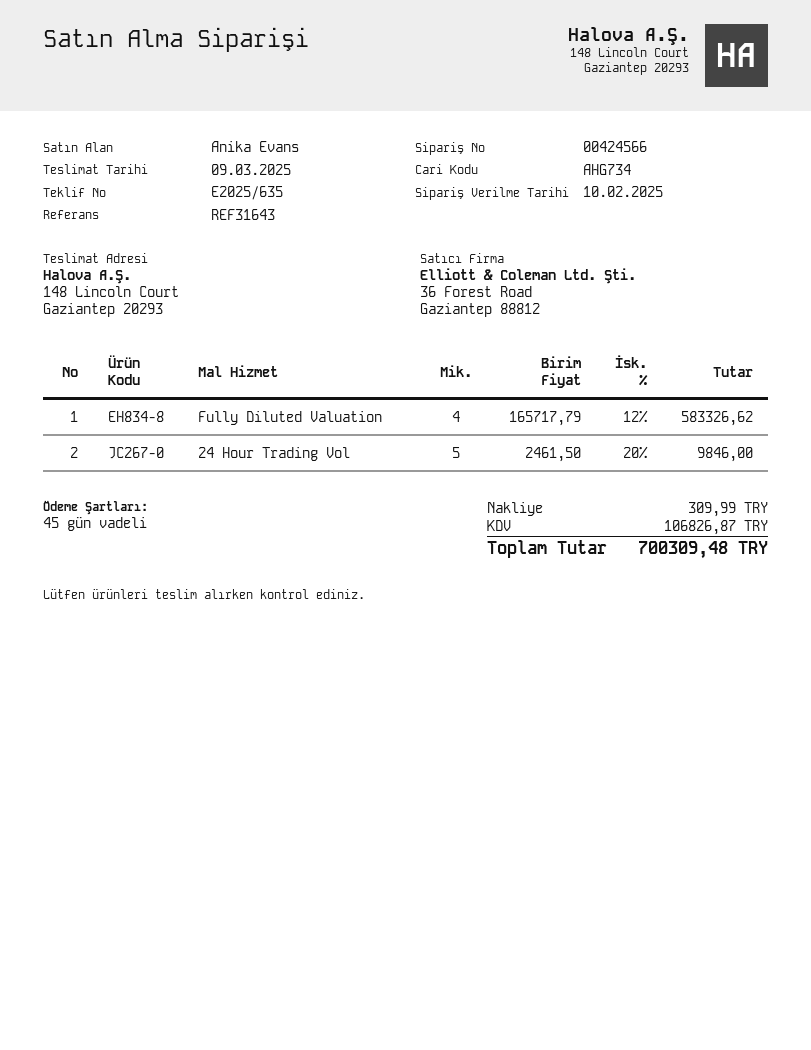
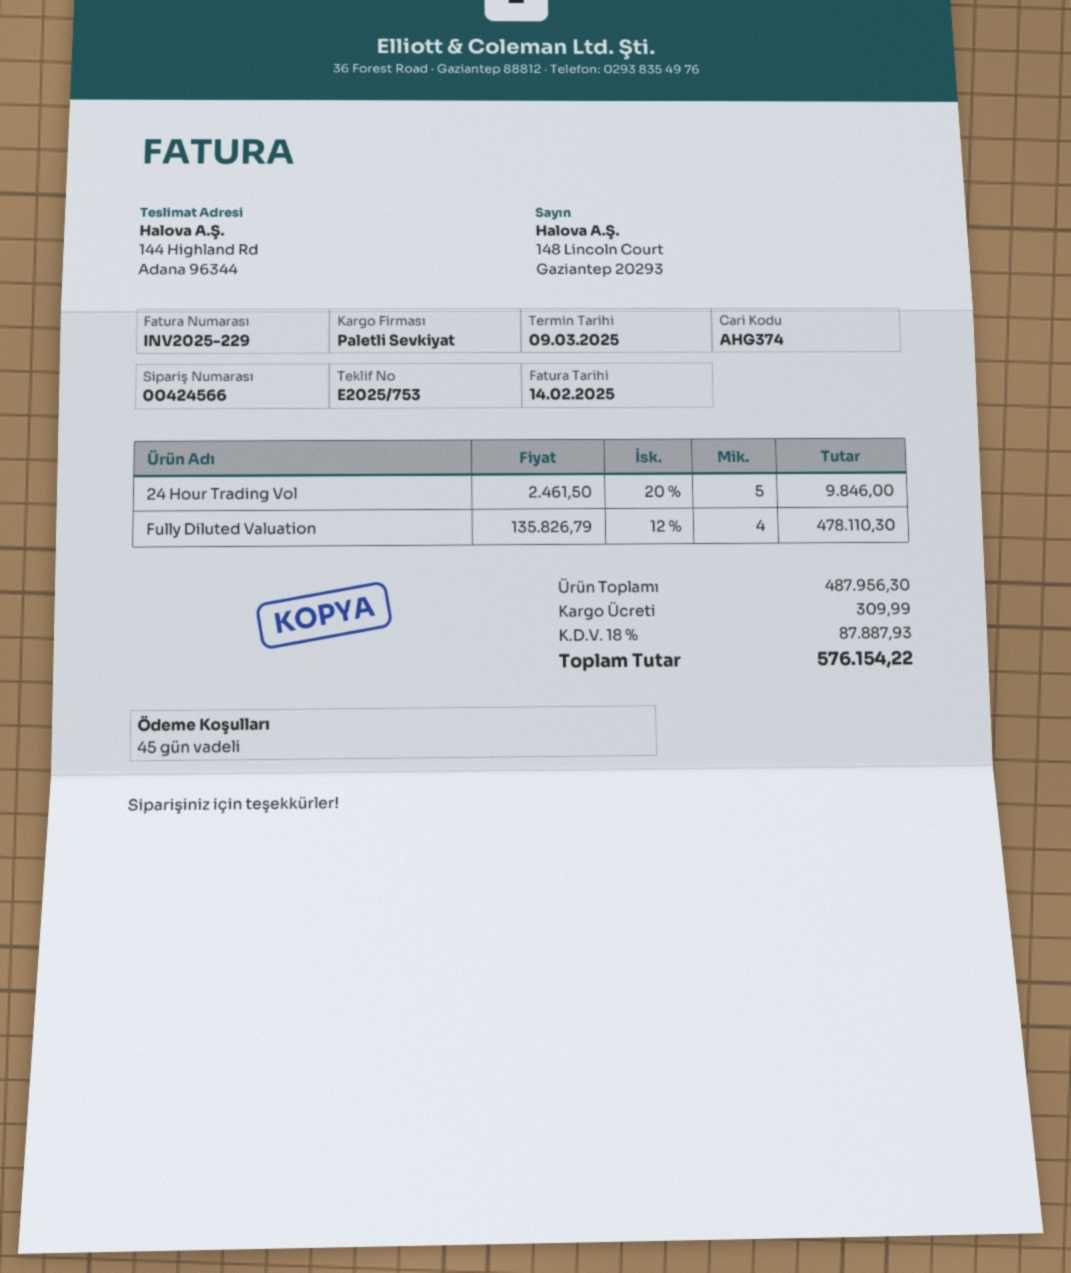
quote number: E2025/635 -> E2025/753
customer number: AHG734 -> AHG374
ship to: 148 Lincoln Court, Gaziantep 20293 -> 144 Highland Rd, Adana 96344
Fully Diluted Valuation: 4 x 165717.79 - 12% = 583326.62 -> 4 x 135826.79 - 12% = 478110.30
tax: 106826.87 -> 87887.93
total: 700309.48 -> 576154.22

